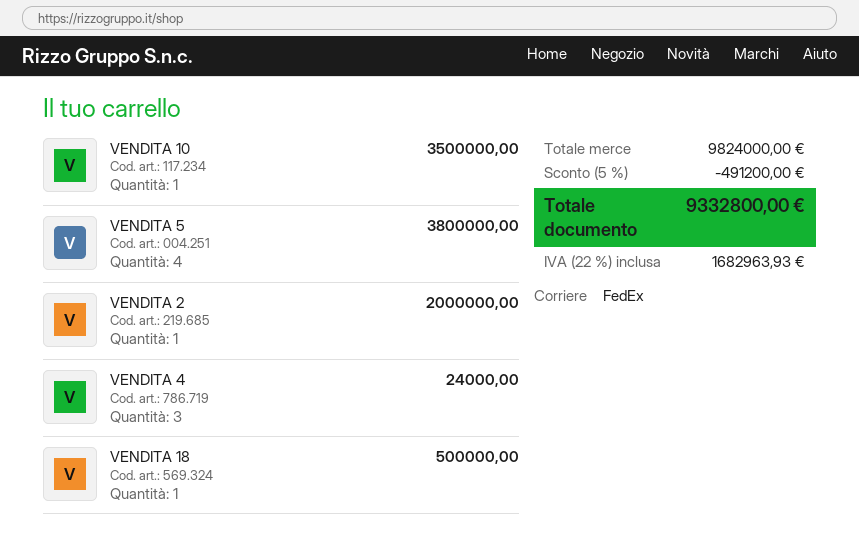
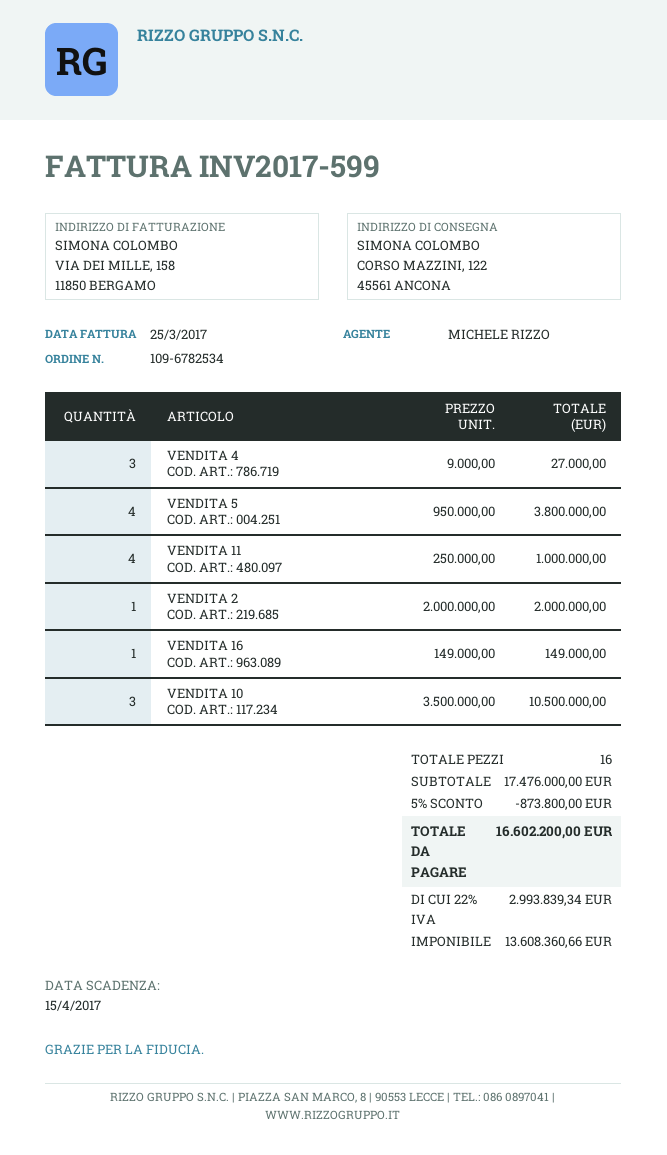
VENDITA 10: 1 for 3500000.00 -> 3 for 10500000.00
VENDITA 4: 3 for 24000.00 -> 3 for 27000.00
VENDITA 18: 1 for 500000.00 -> none
VENDITA 11: none -> 4 for 1000000.00
VENDITA 16: none -> 1 for 149000.00
subtotal: 9824000.00 -> 17476000.00
discount: 5% = 491200.00 -> 5% = 873800.00
tax: 22% = 1682963.93 -> 22% = 2993839.34
total: 9332800.00 -> 16602200.00

